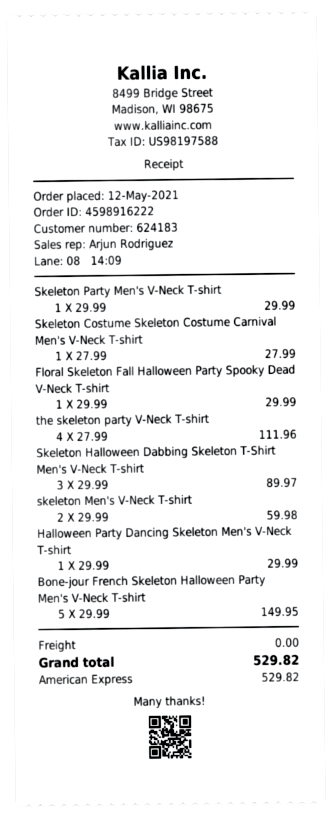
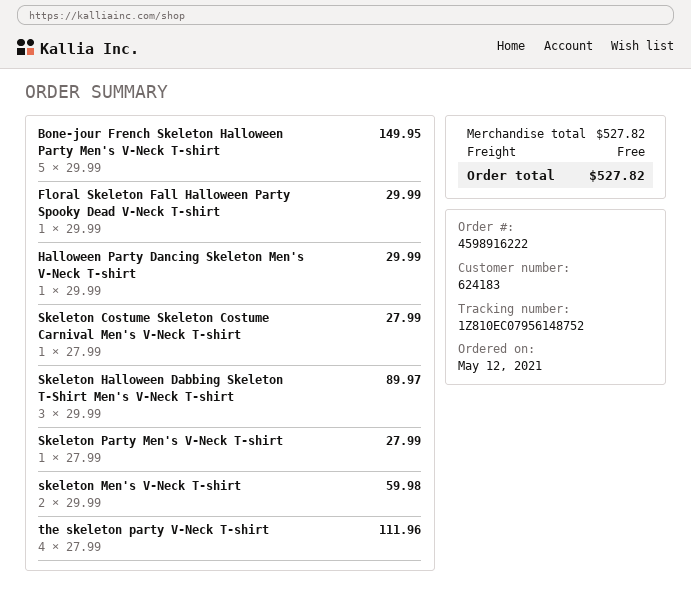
Skeleton Party Men's V-Neck T-shirt: 1 x 29.99 = 29.99 -> 1 x 27.99 = 27.99
total: 529.82 -> 527.82

